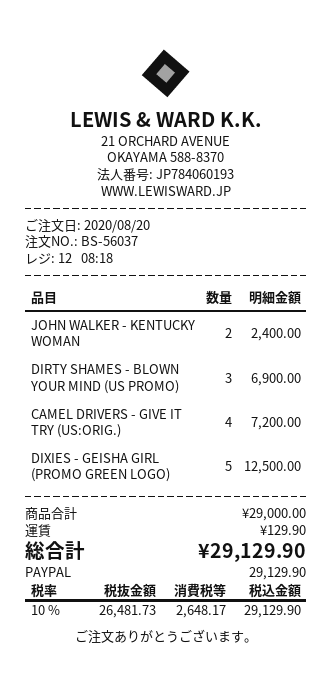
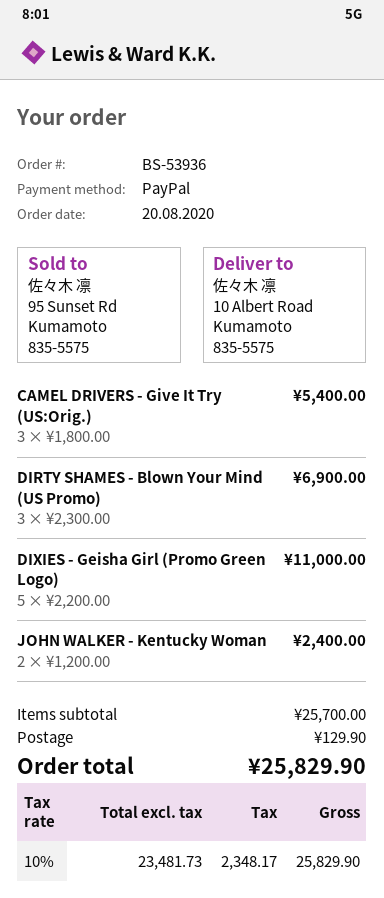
order number: BS-56037 -> BS-53936
CAMEL DRIVERS - GIVE IT TRY (US:ORIG.): 4 for 7200.00 -> 3 for 5400.00
DIXIES - GEISHA GIRL (PROMO GREEN LOGO): 5 for 12500.00 -> 5 for 11000.00
subtotal: 29000.00 -> 25700.00
net: 26481.73 -> 23481.73
tax: 10% = 2648.17 -> 10% = 2348.17
total: 29129.90 -> 25829.90

